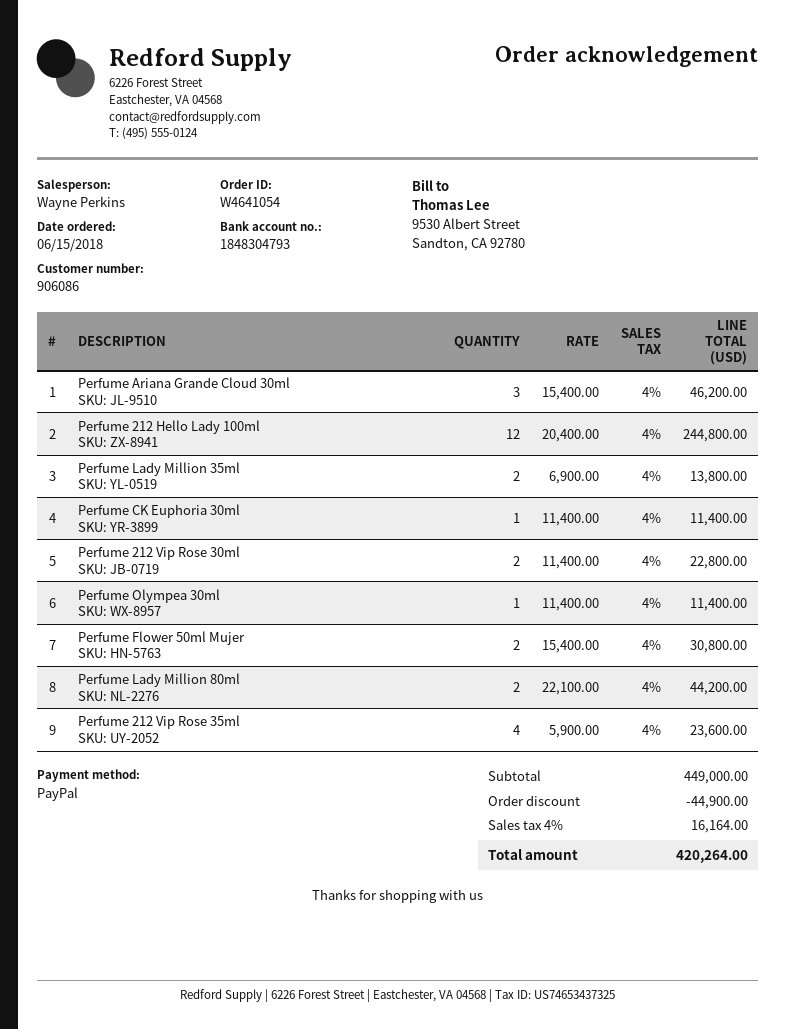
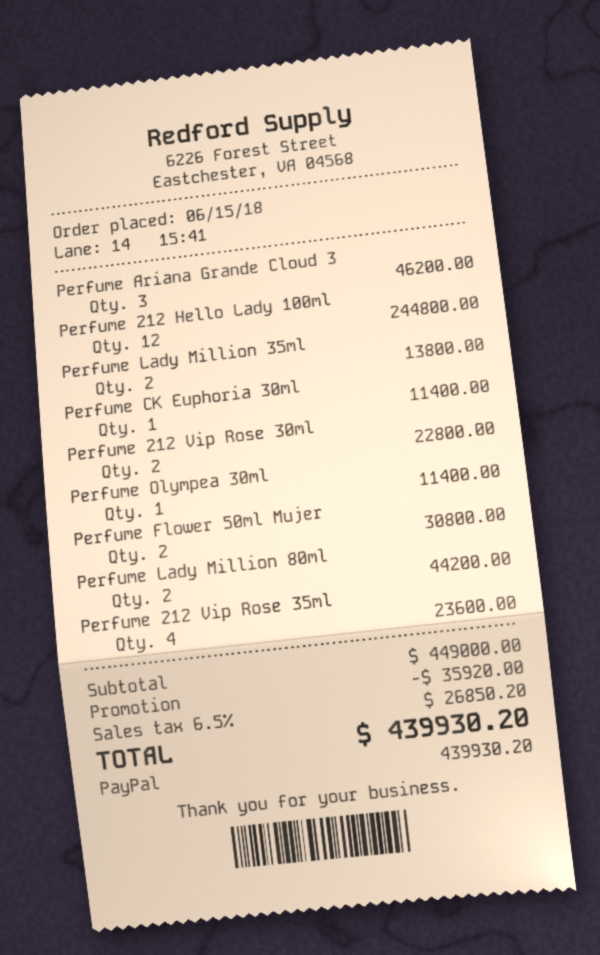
discount: 44900.00 -> 35920.00
tax: 4% = 16164.00 -> 6.5% = 26850.20
total: 420264.00 -> 439930.20

